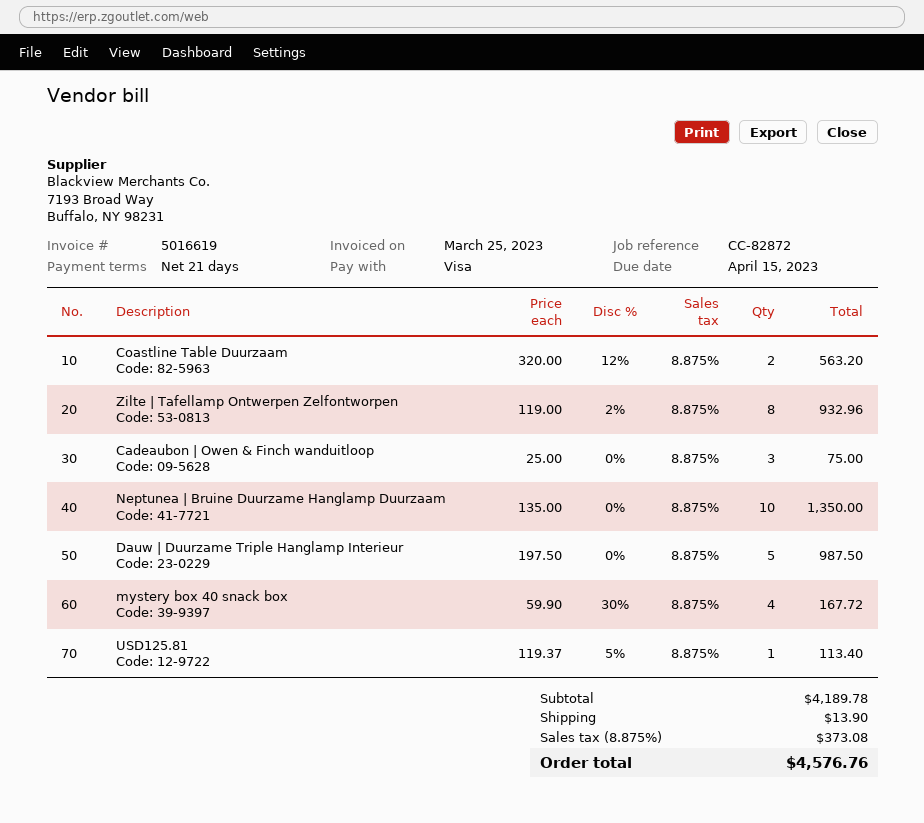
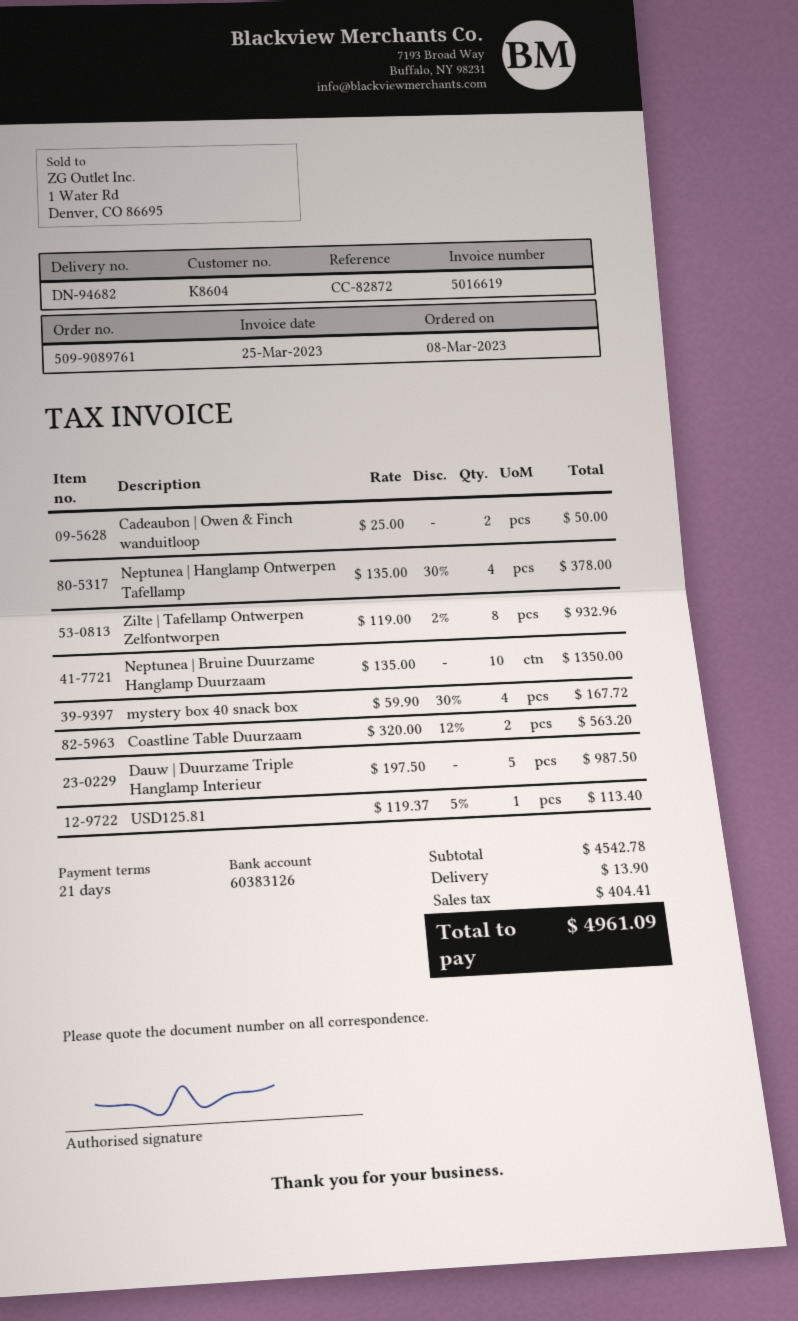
Cadeaubon | Owen & Finch wanduitloop: 3 x 25.00 = 75.00 -> 2 x 25.00 = 50.00
Neptunea | Hanglamp Ontwerpen Tafellamp: none -> 4 x 135.00 - 30% = 378.00
subtotal: 4189.78 -> 4542.78
tax: 373.08 -> 404.41
total: 4576.76 -> 4961.09

